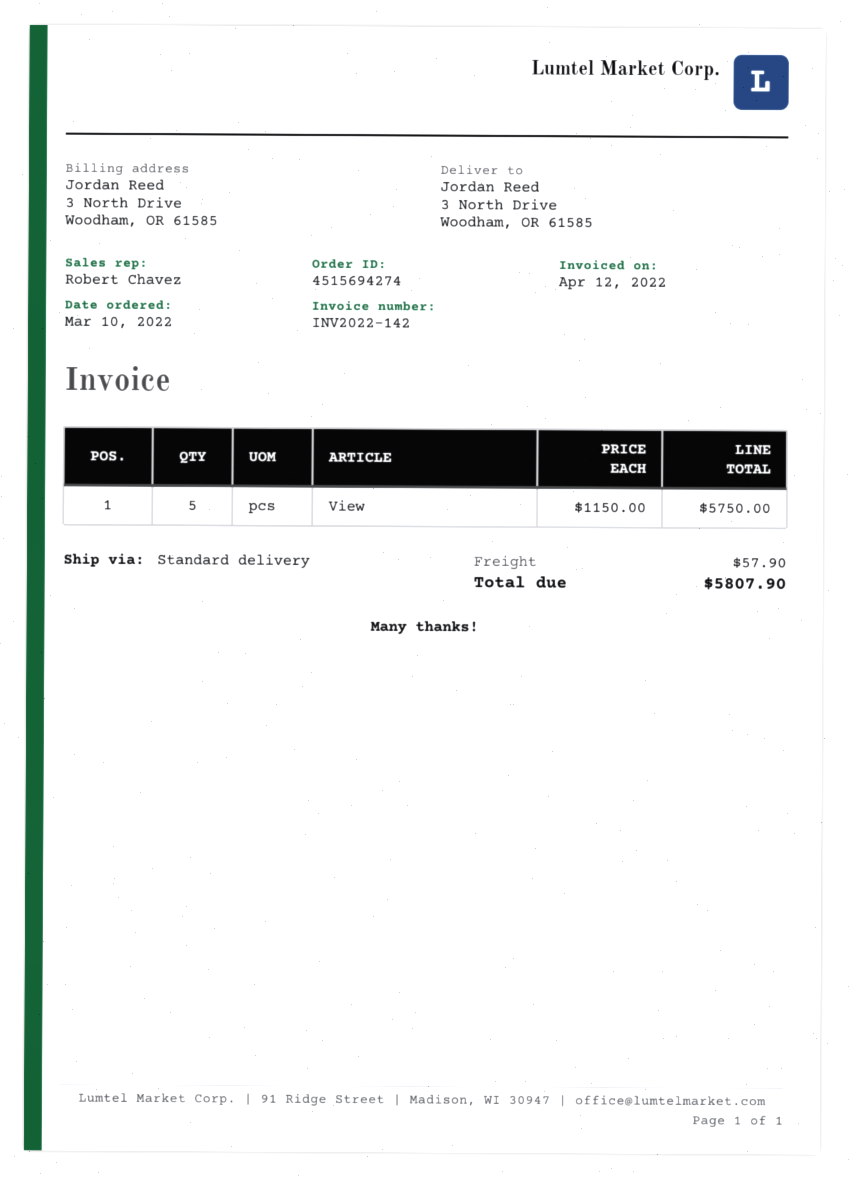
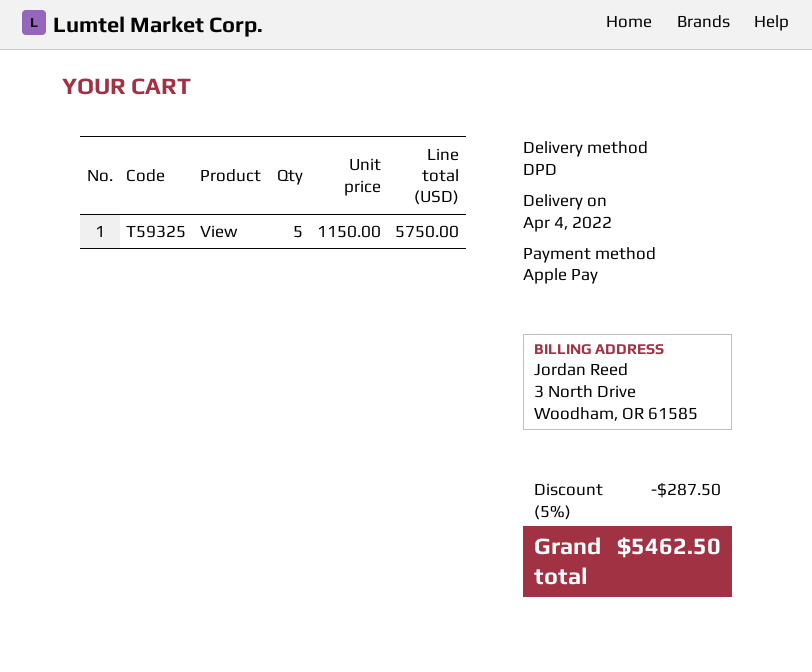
shipping method: standard -> DPD
discount: none -> 5% = 287.50
shipping: 57.90 -> none
total: 5807.90 -> 5462.50

